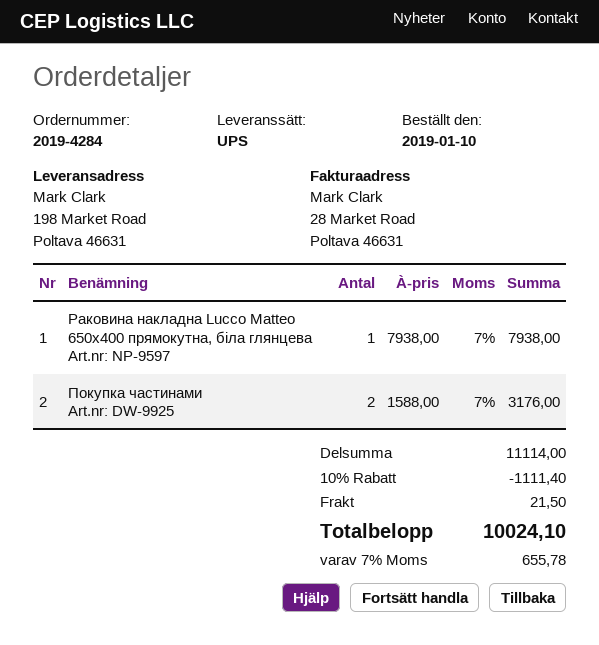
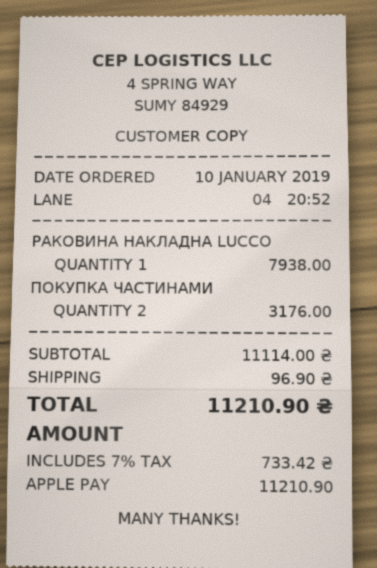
discount: 10% = 1111.40 -> none
shipping: 21.50 -> 96.90
tax: 7% = 655.78 -> 7% = 733.42
total: 10024.10 -> 11210.90

